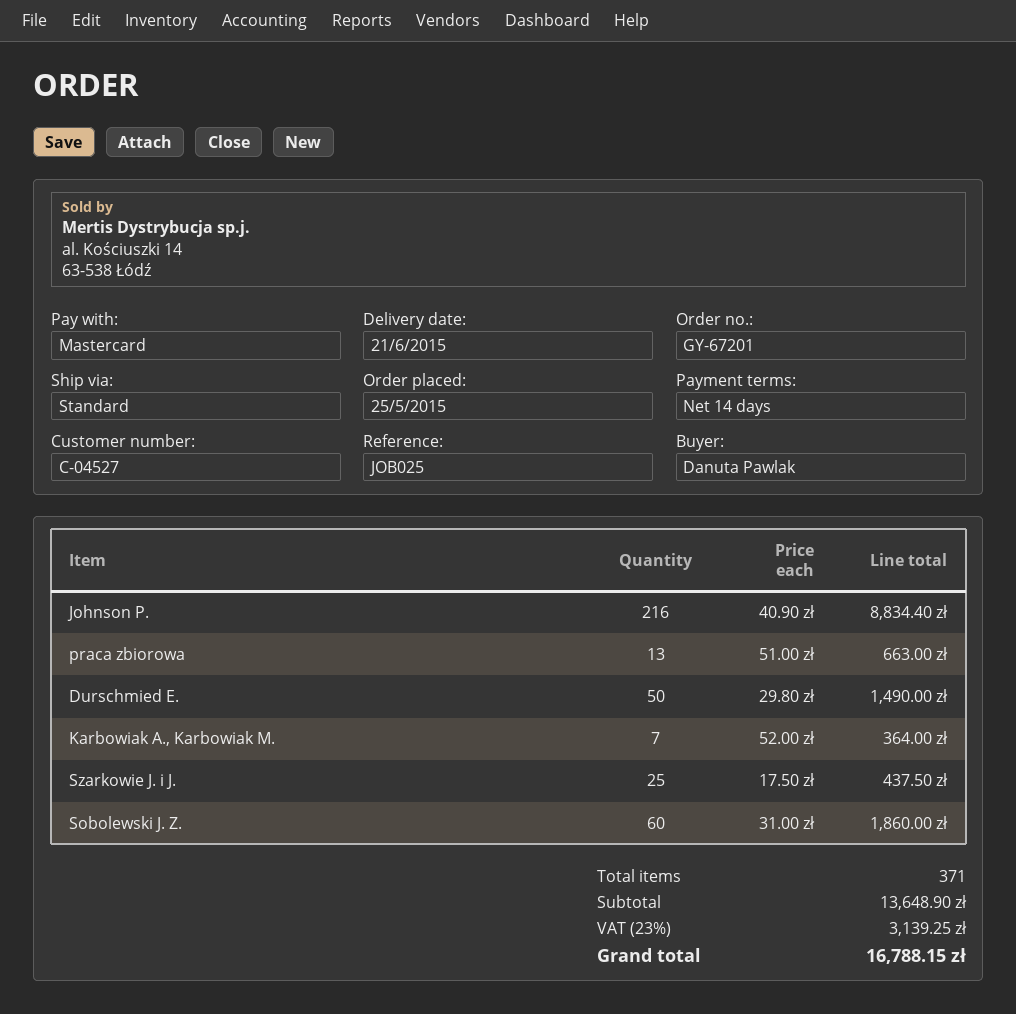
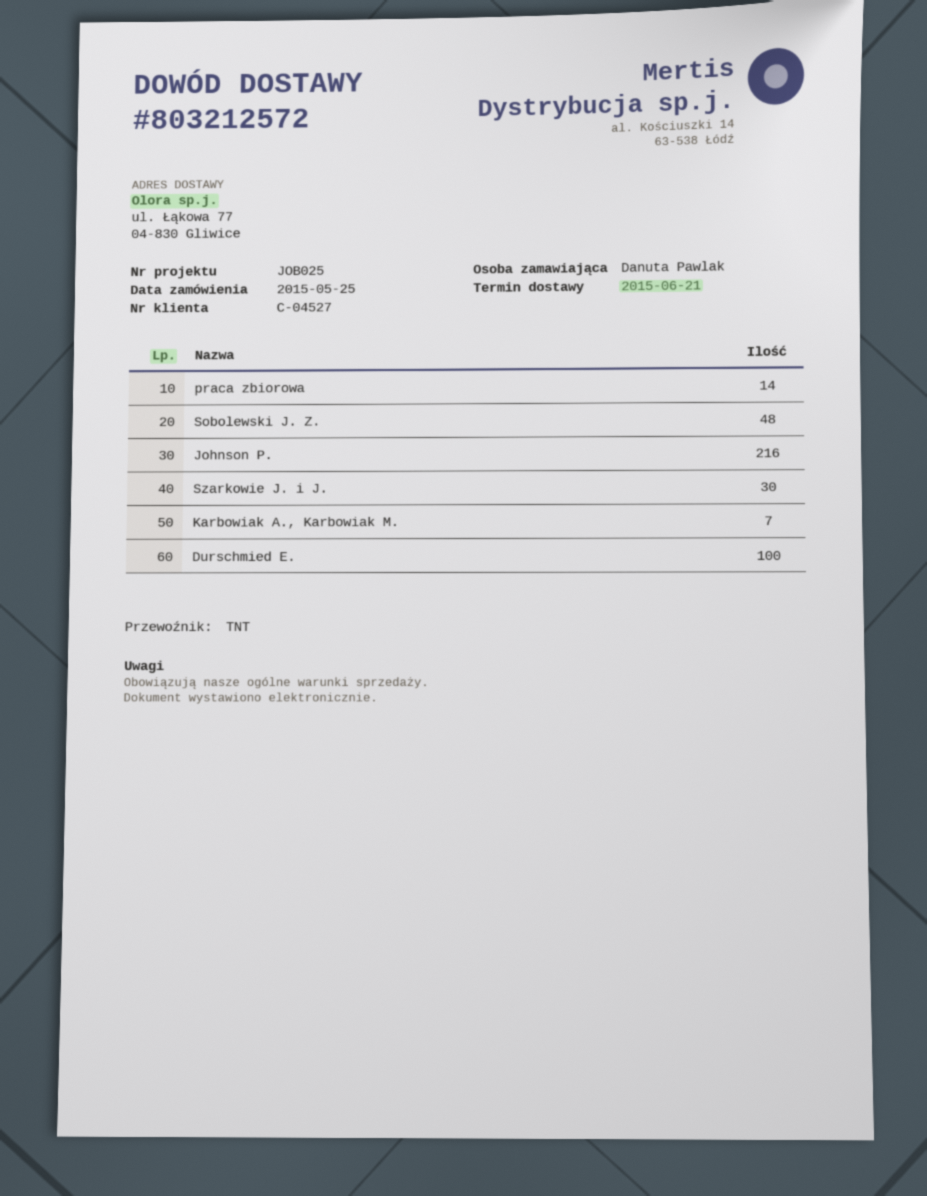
shipping method: standard -> TNT
praca zbiorowa: 13 -> 14
Durschmied E.: 50 -> 100
Szarkowie J. i J.: 25 -> 30
Sobolewski J. Z.: 60 -> 48

